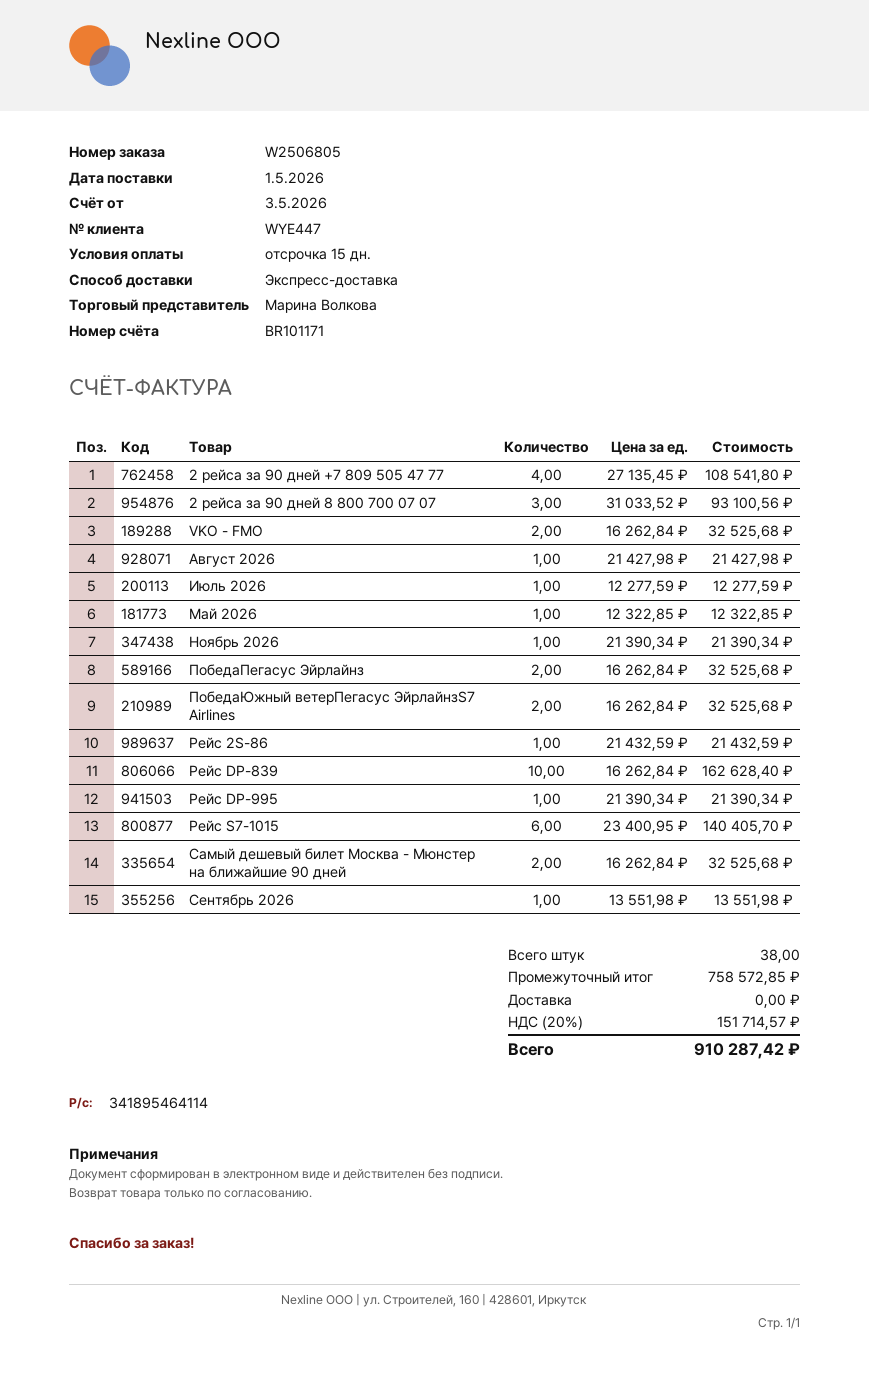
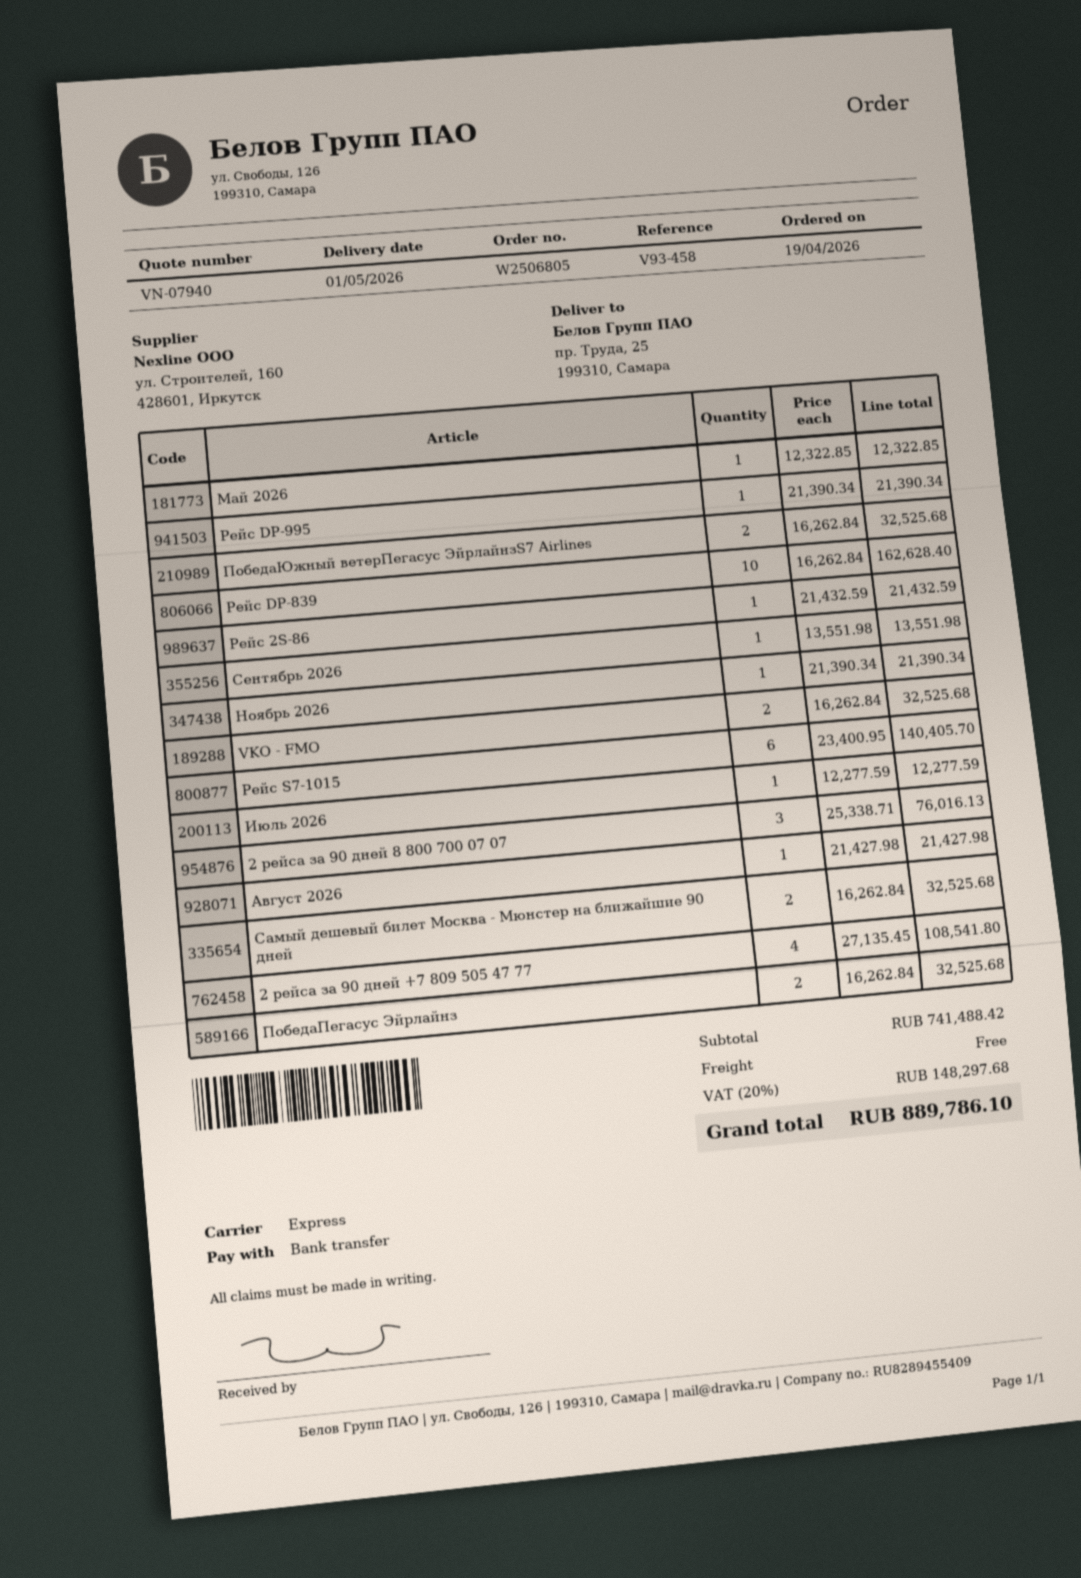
2 рейса за 90 дней 8 800 700 07 07: 3 x 31033.52 = 93100.56 -> 3 x 25338.71 = 76016.13
subtotal: 758572.85 -> 741488.42
tax: 20% = 151714.57 -> 20% = 148297.68
total: 910287.42 -> 889786.10

